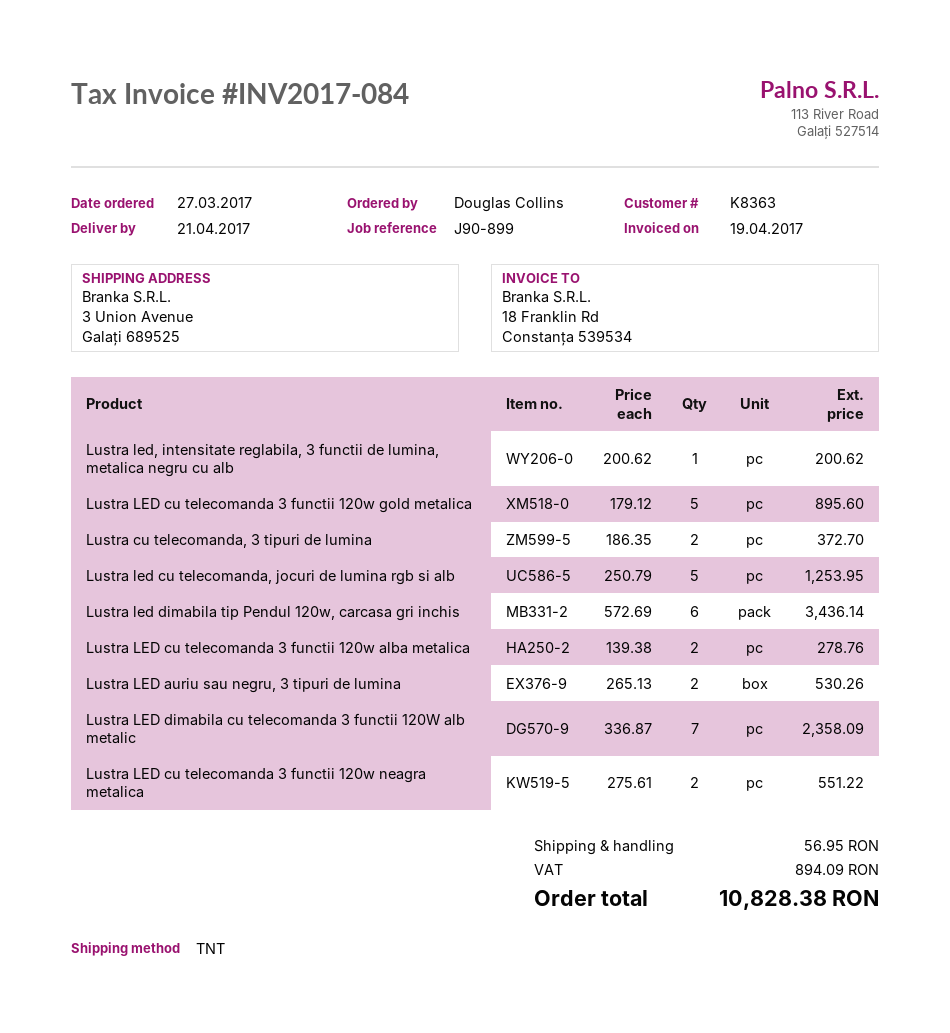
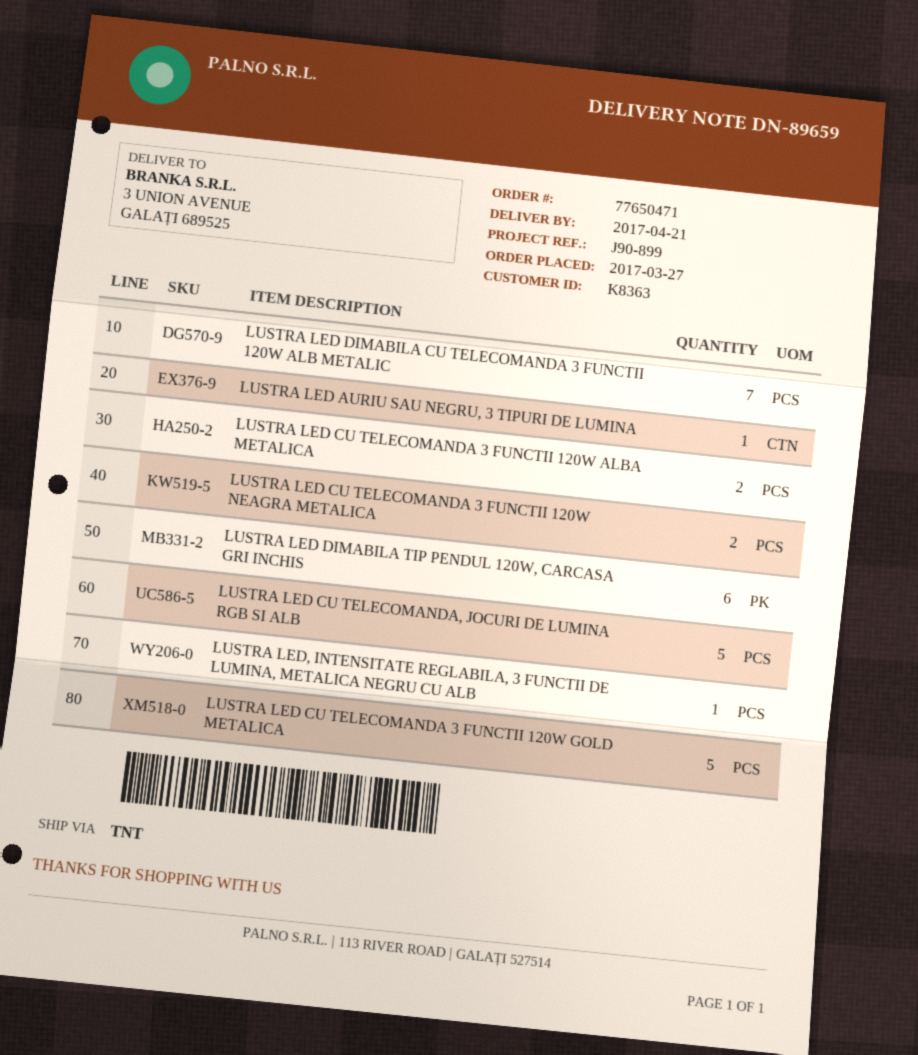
Lustra cu telecomanda, 3 tipuri de lumina: 2 -> none
Lustra LED auriu sau negru, 3 tipuri de lumina: 2 -> 1

